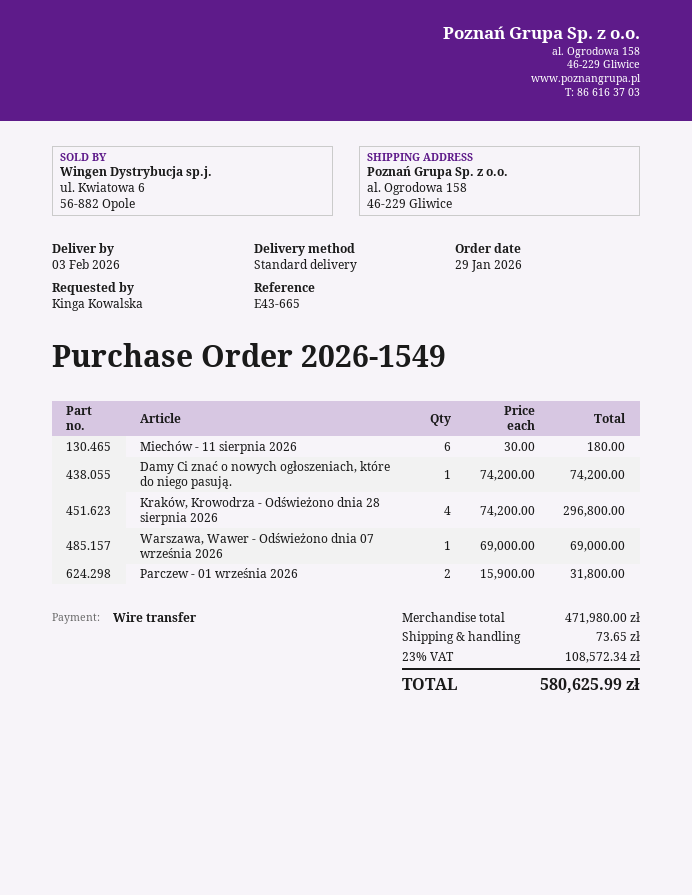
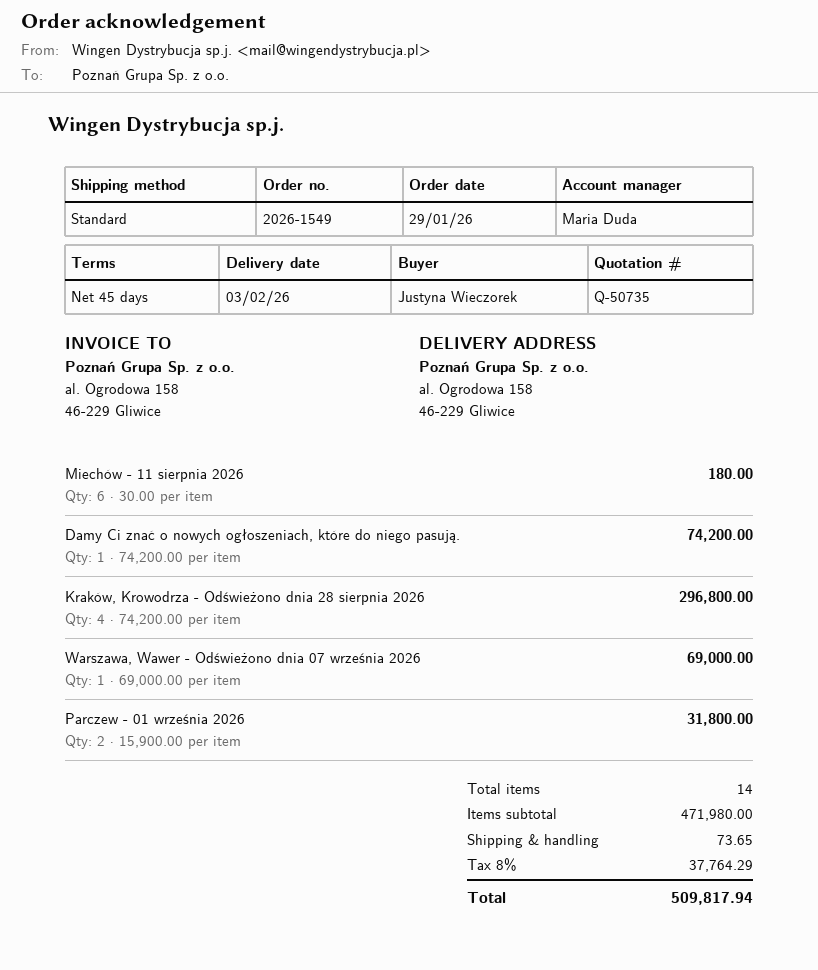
ordered by: Kinga Kowalska -> Justyna Wieczorek
tax: 23% = 108572.34 -> 8% = 37764.29
total: 580625.99 -> 509817.94

